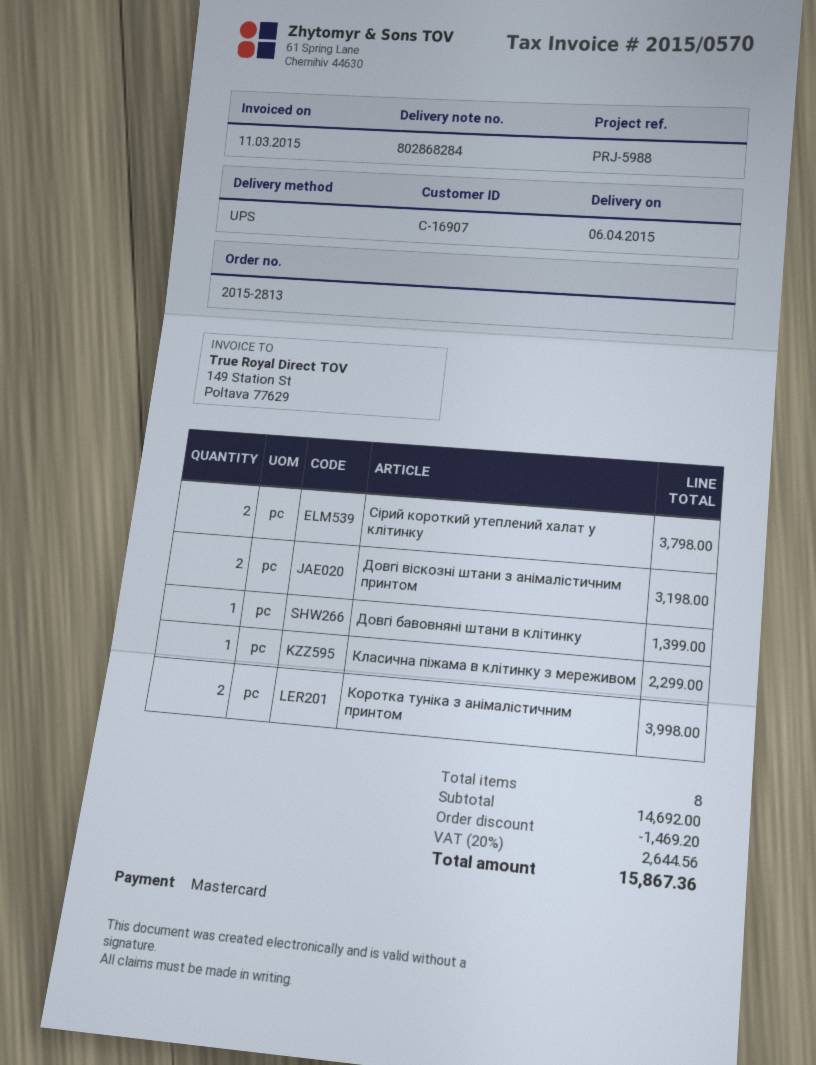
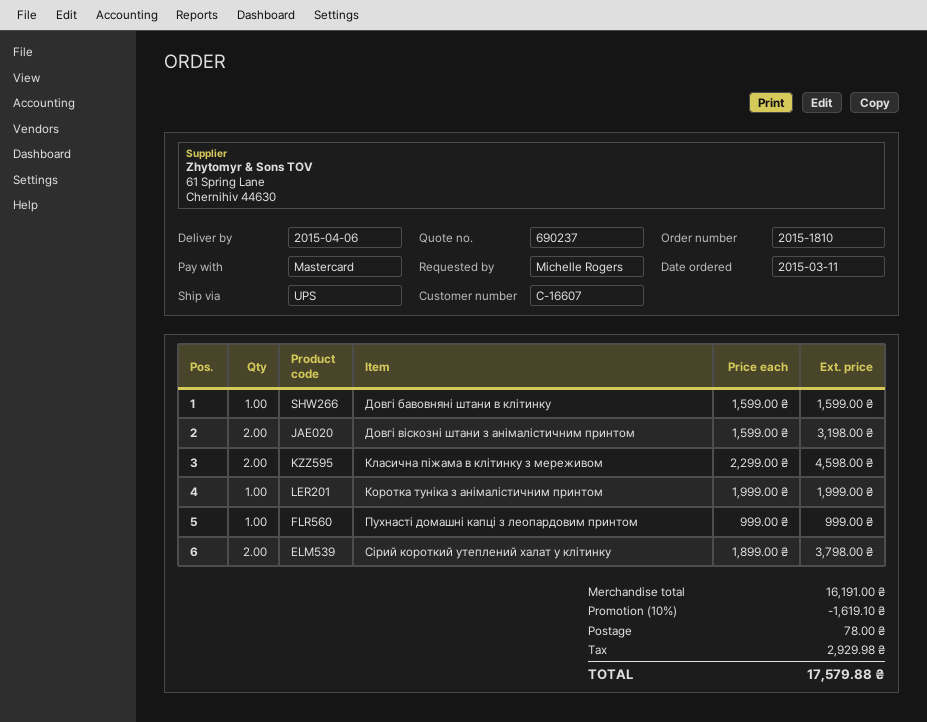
order number: 2015-2813 -> 2015-1810
customer number: C-16907 -> C-16607
Довгі бавовняні штани в клітинку: 1 for 1399.00 -> 1 for 1599.00
Класична піжама в клітинку з мереживом: 1 for 2299.00 -> 2 for 4598.00
Коротка туніка з анімалістичним принтом: 2 for 3998.00 -> 1 for 1999.00
Пухнасті домашні капці з леопардовим принтом: none -> 1 for 999.00
subtotal: 14692.00 -> 16191.00
discount: 1469.20 -> 1619.10
shipping: none -> 78.00
tax: 2644.56 -> 2929.98
total: 15867.36 -> 17579.88

